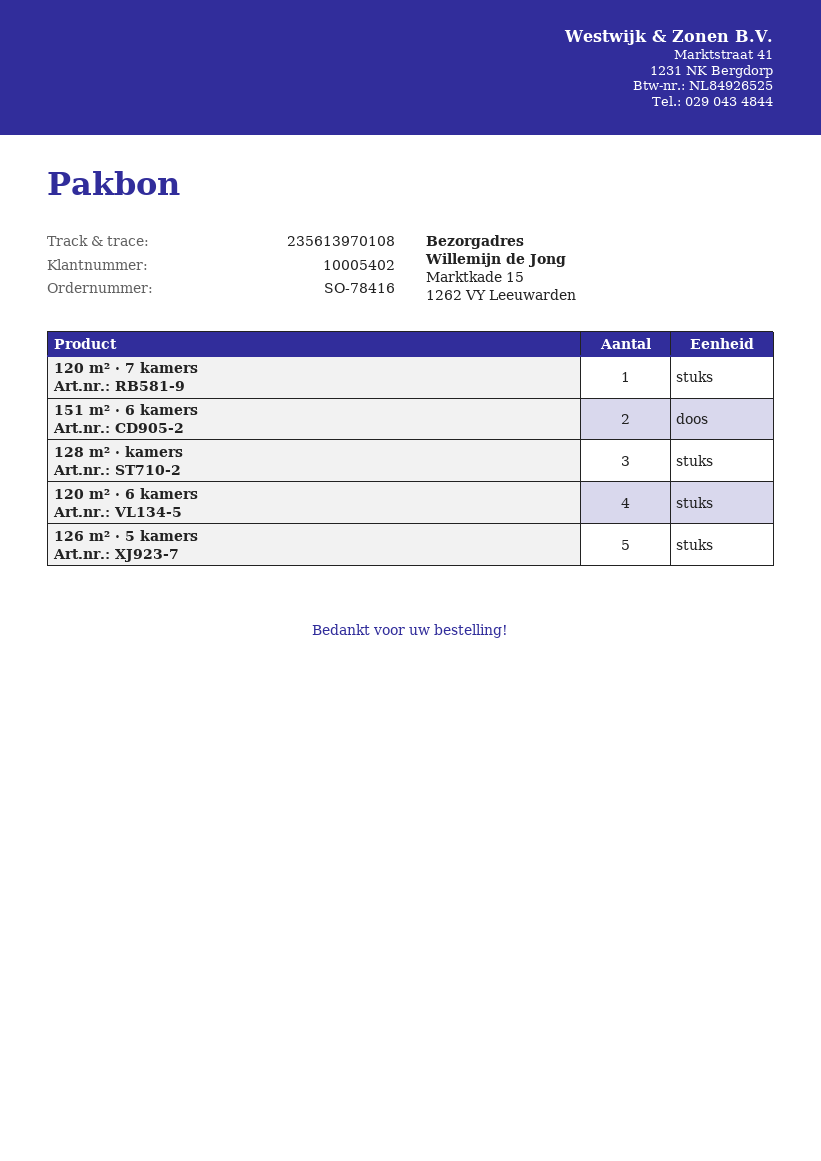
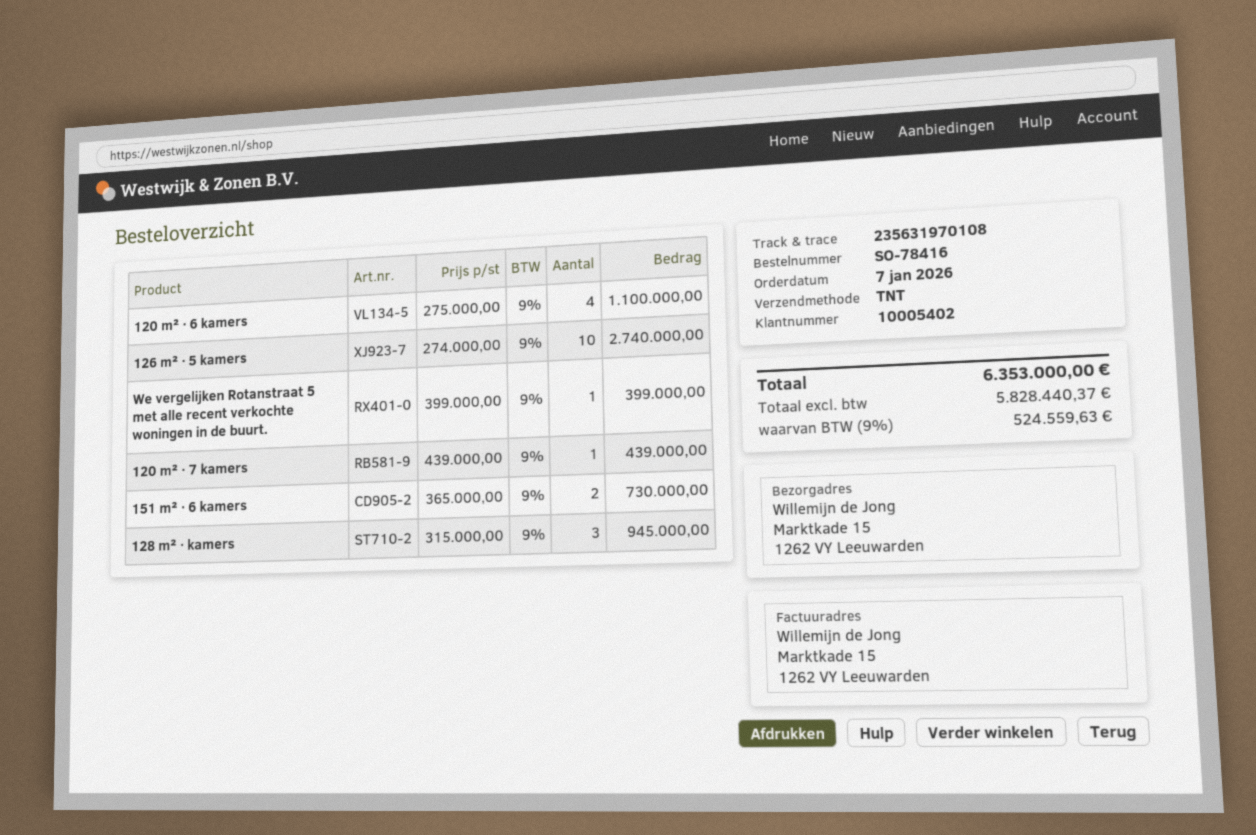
tracking number: 235613970108 -> 235631970108
126 m² · 5 kamers: 5 -> 10
We vergelijken Rotanstraat 5 met alle recent verkochte woningen in de buurt.: none -> 1

